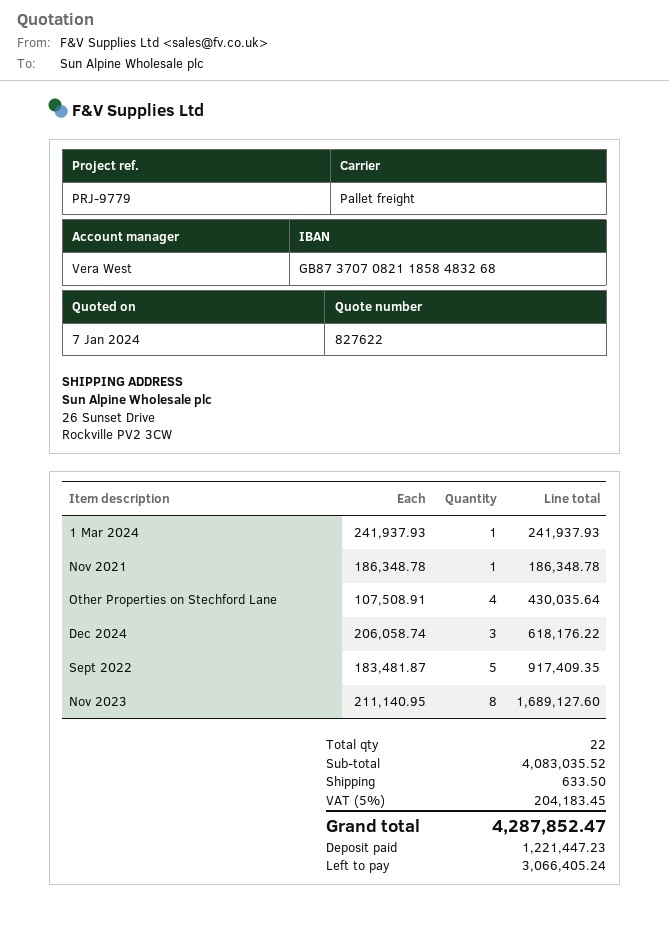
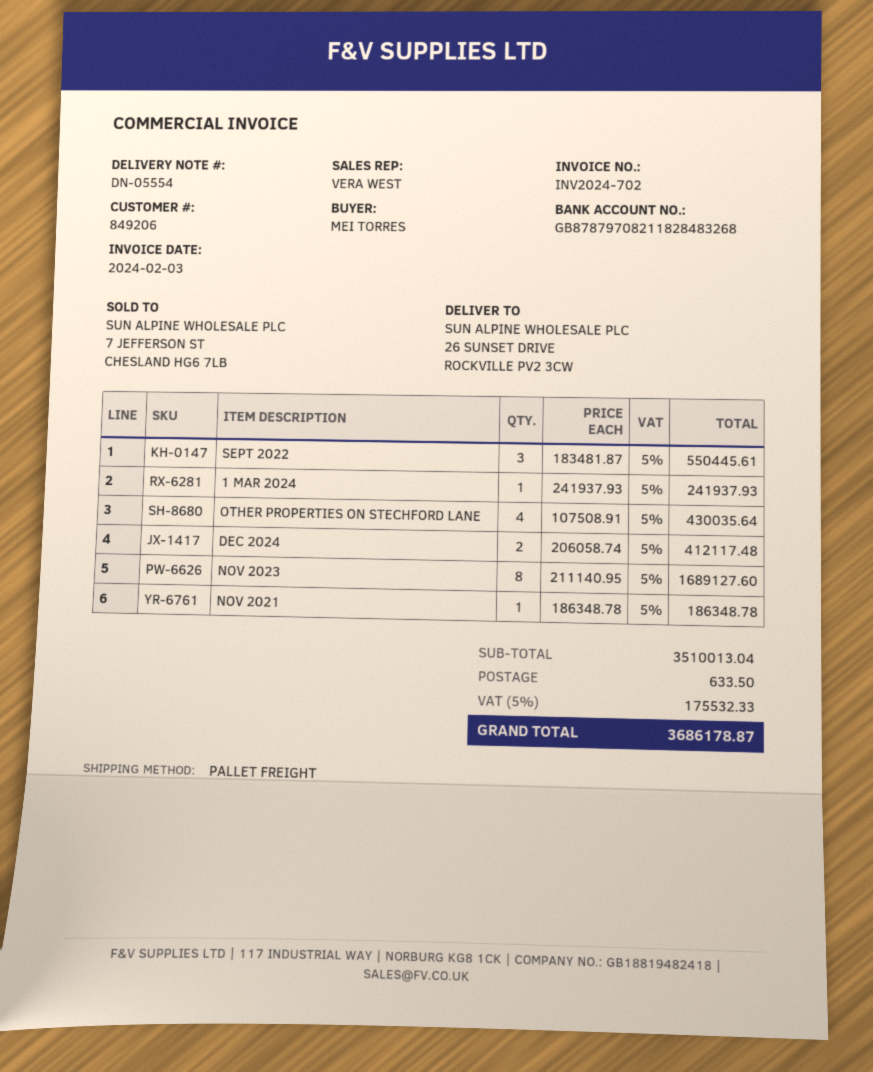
bank account: GB87370708211858483268 -> GB87879708211828483268
Dec 2024: 3 x 206058.74 = 618176.22 -> 2 x 206058.74 = 412117.48
Sept 2022: 5 x 183481.87 = 917409.35 -> 3 x 183481.87 = 550445.61
subtotal: 4083035.52 -> 3510013.04
tax: 5% = 204183.45 -> 5% = 175532.33
total: 4287852.47 -> 3686178.87

